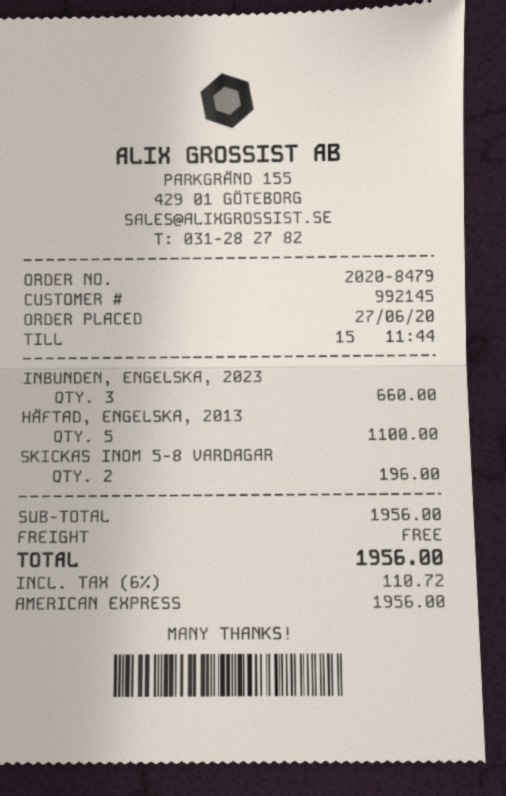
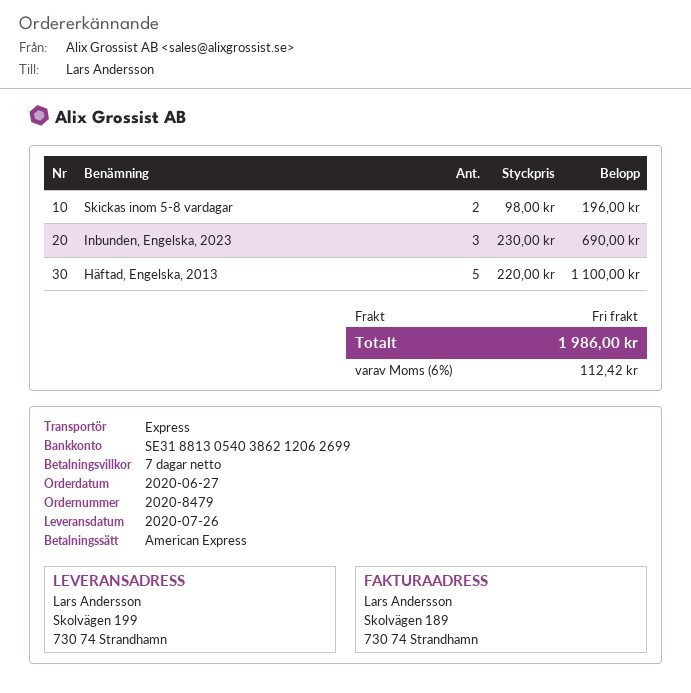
INBUNDEN, ENGELSKA, 2023: 3 for 660.00 -> 3 for 690.00
tax: 6% = 110.72 -> 6% = 112.42
total: 1956.00 -> 1986.00

